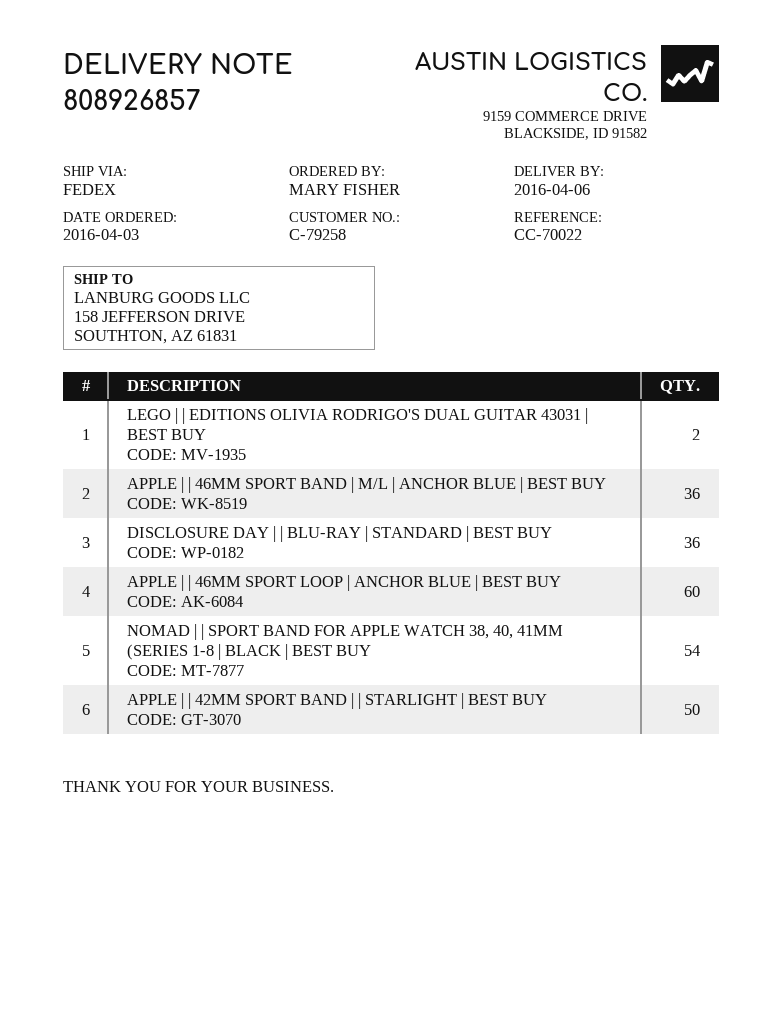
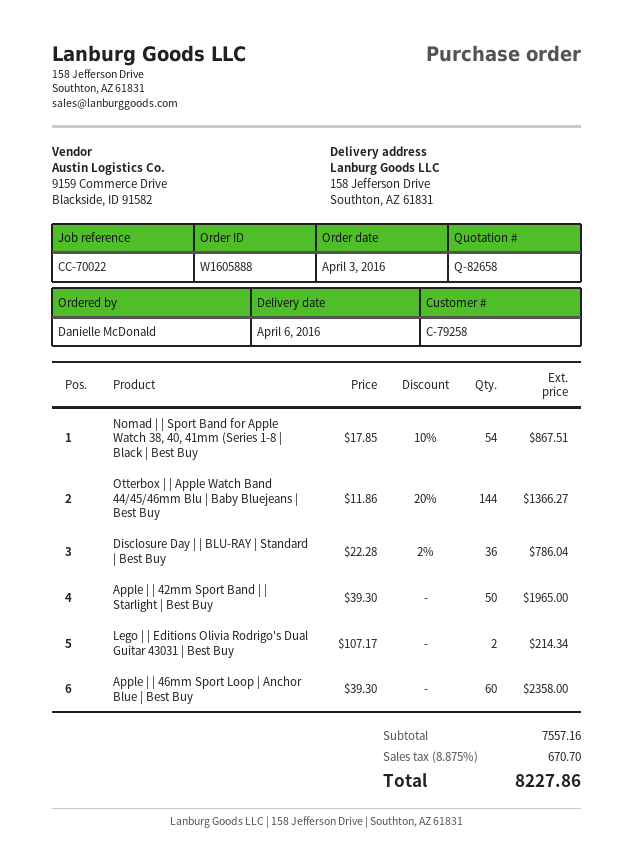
ordered by: MARY FISHER -> Danielle McDonald
APPLE | | 46MM SPORT BAND | M/L | ANCHOR BLUE | BEST BUY: 36 -> none
Otterbox | | Apple Watch Band 44/45/46mm Blu | Baby Bluejeans | Best Buy: none -> 144

